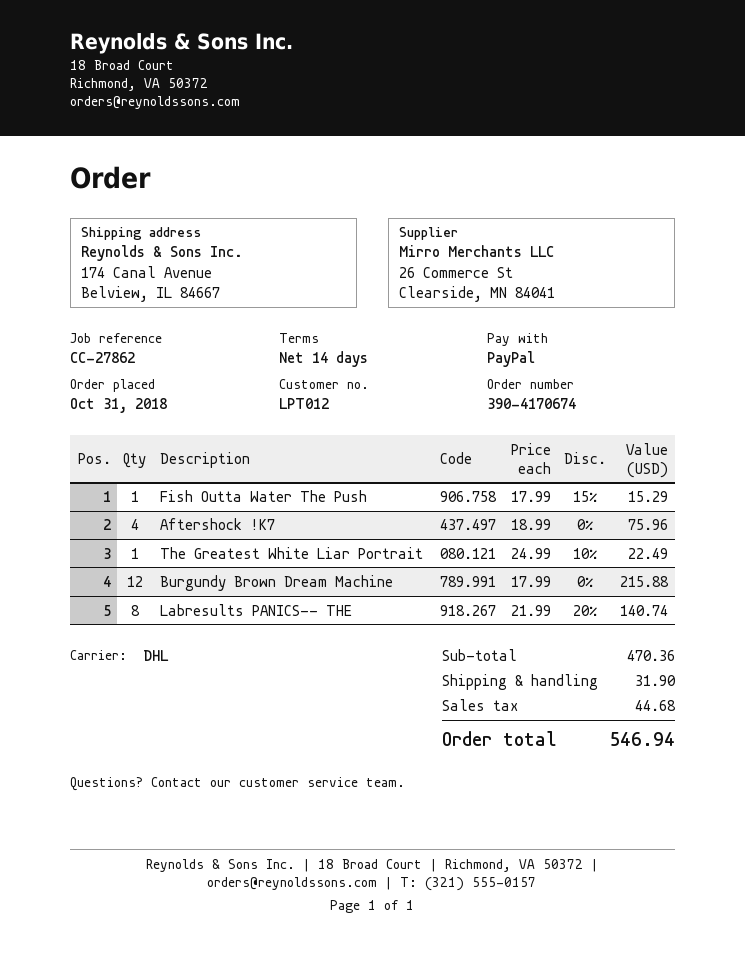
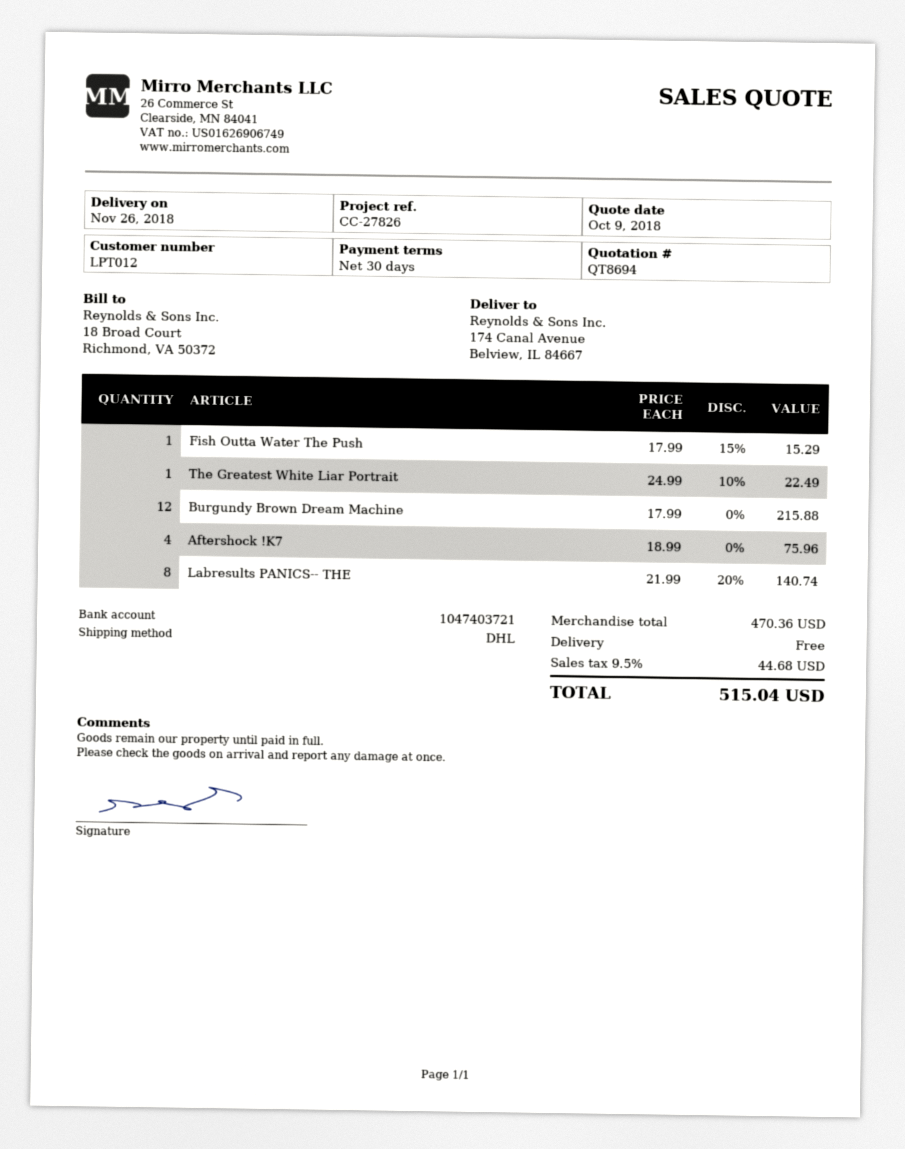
payment terms: 14 days -> 30 days
reference: CC-27862 -> CC-27826
shipping: 31.90 -> 0.00
total: 546.94 -> 515.04

